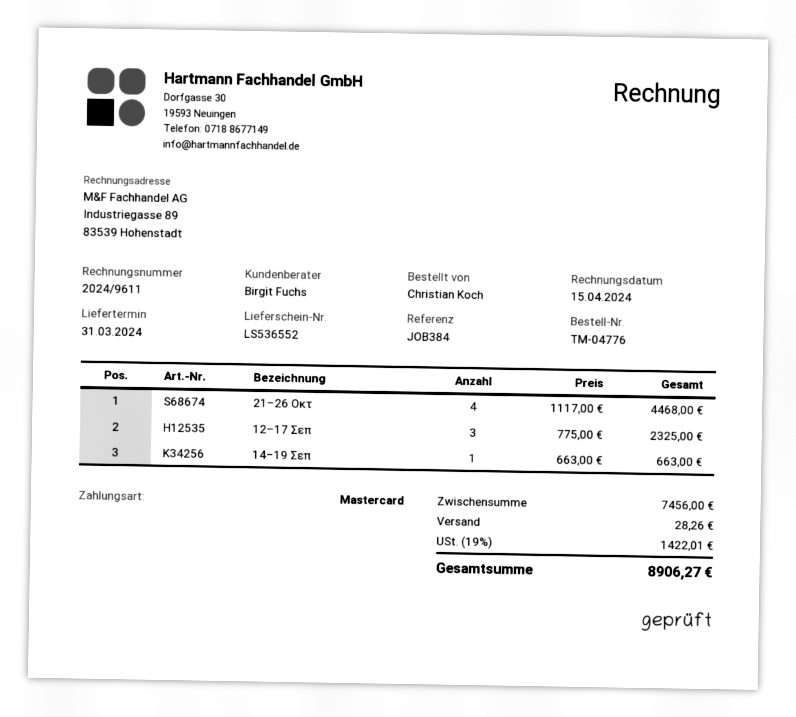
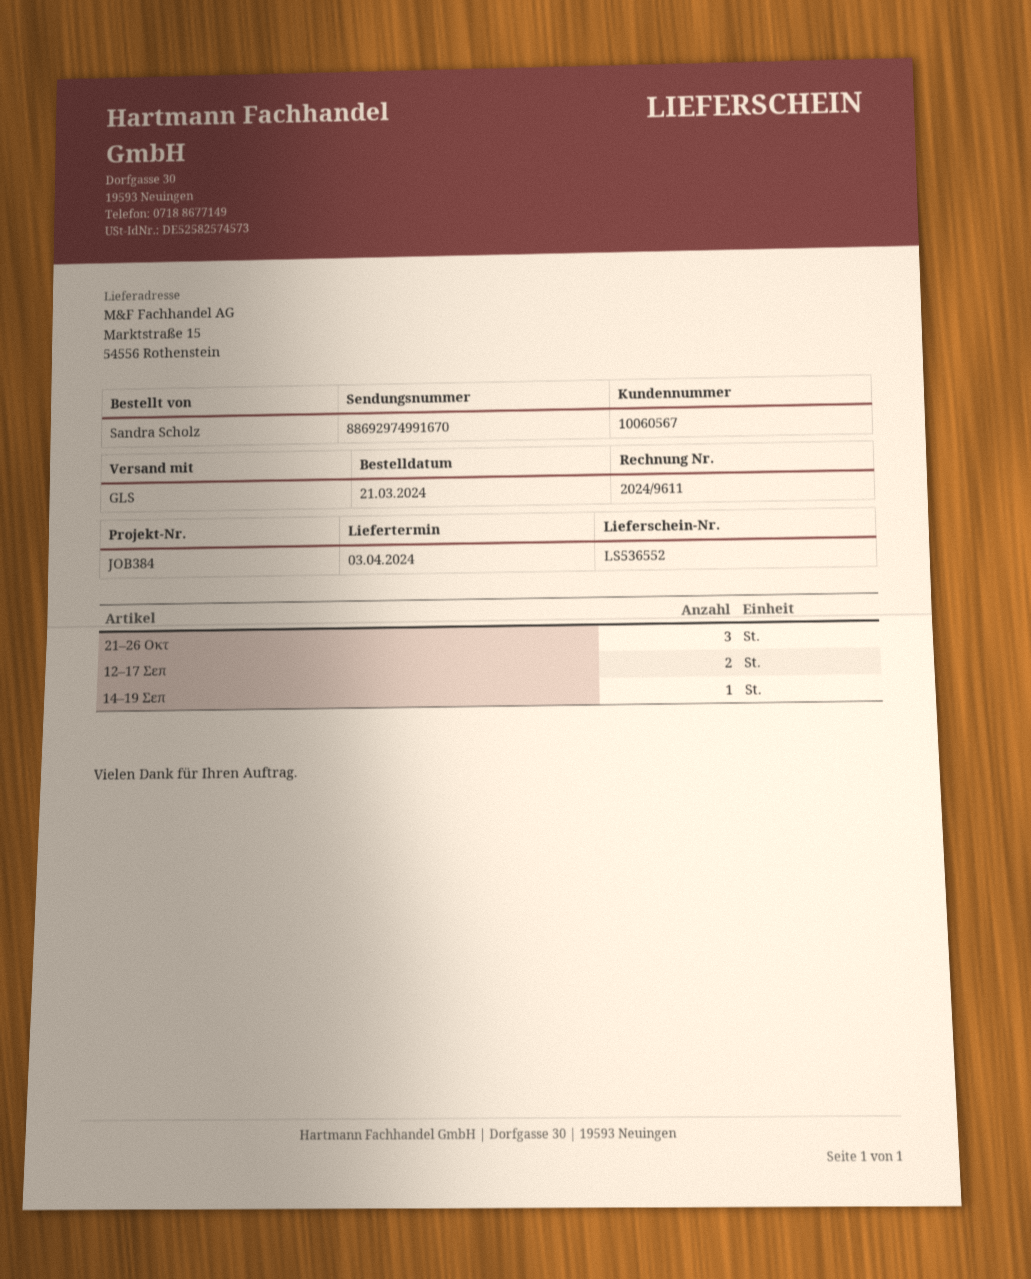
delivery date: 2024-03-31 -> 2024-04-03
ordered by: Christian Koch -> Sandra Scholz
21–26 Οκτ: 4 -> 3
12–17 Σεπ: 3 -> 2

